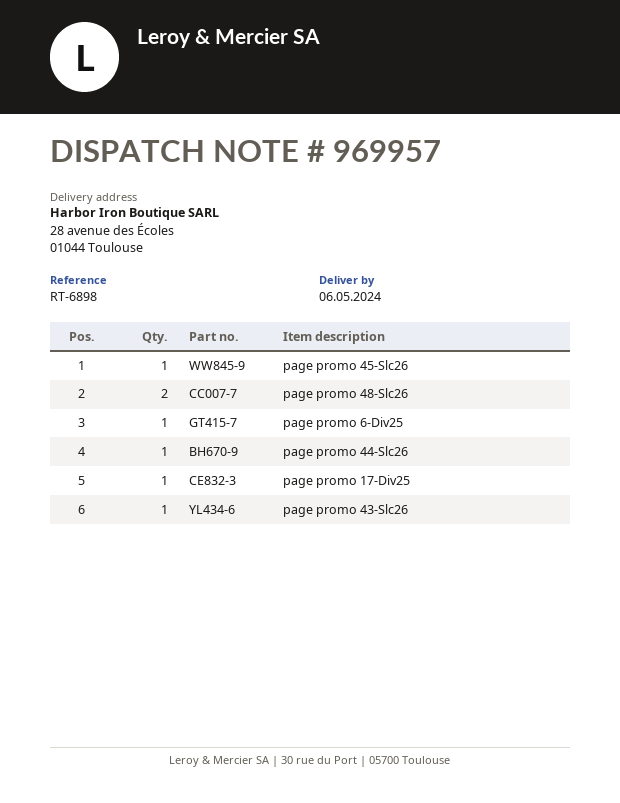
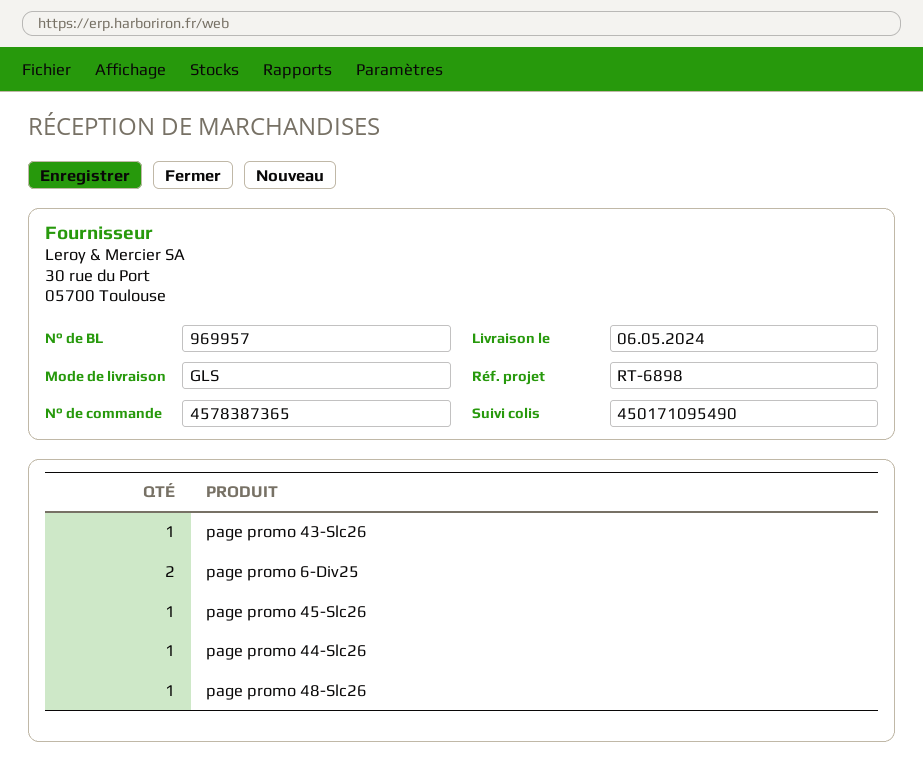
page promo 48-Slc26: 2 -> 1
page promo 6-Div25: 1 -> 2
page promo 17-Div25: 1 -> none

